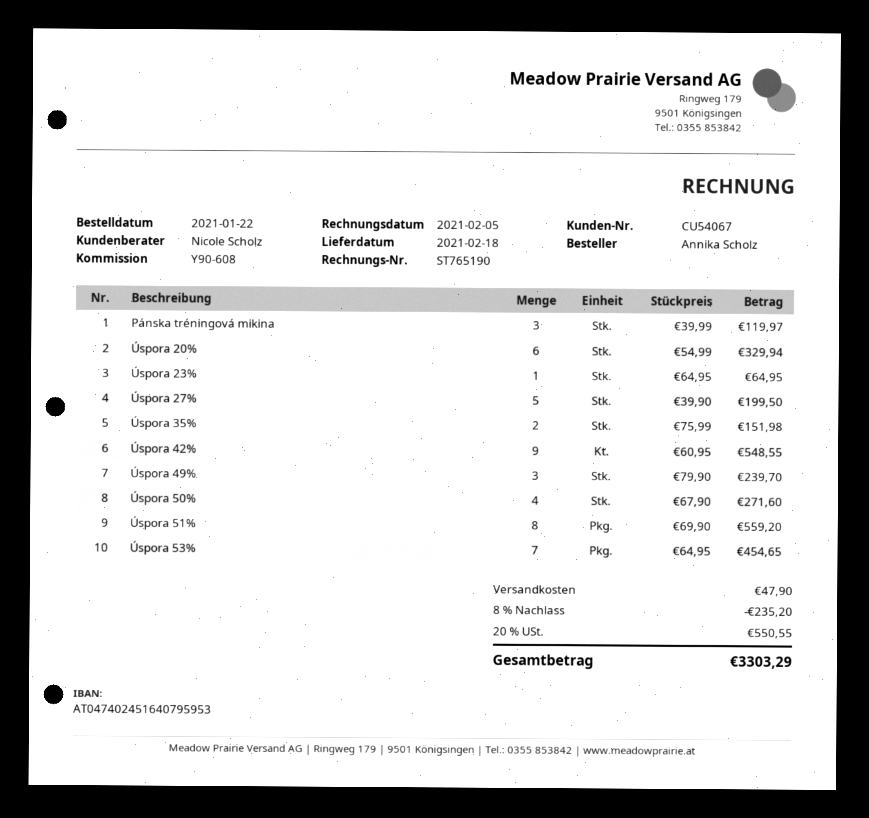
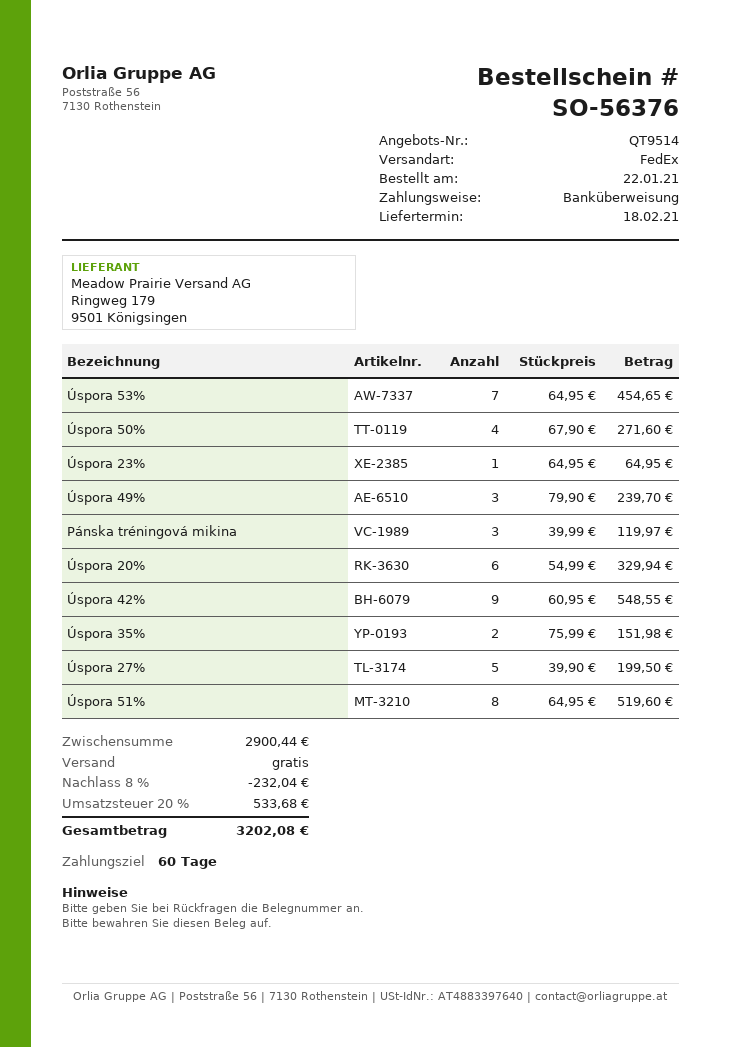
Úspora 51%: 8 x 69.90 = 559.20 -> 8 x 64.95 = 519.60
discount: 8% = 235.20 -> 8% = 232.04
shipping: 47.90 -> 0.00
tax: 20% = 550.55 -> 20% = 533.68
total: 3303.29 -> 3202.08

